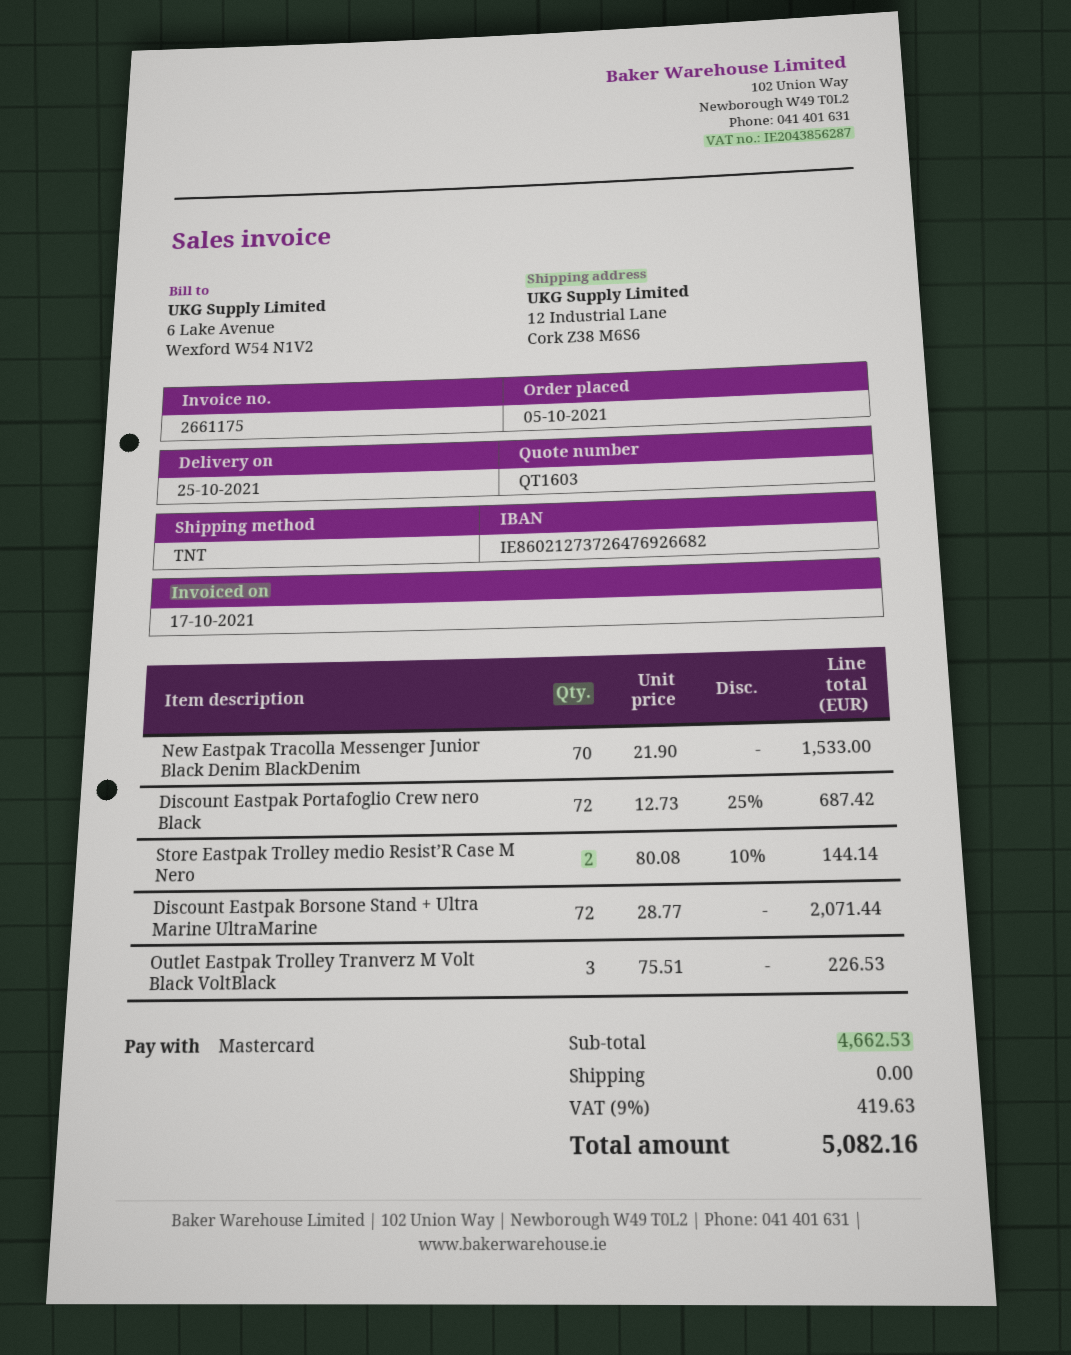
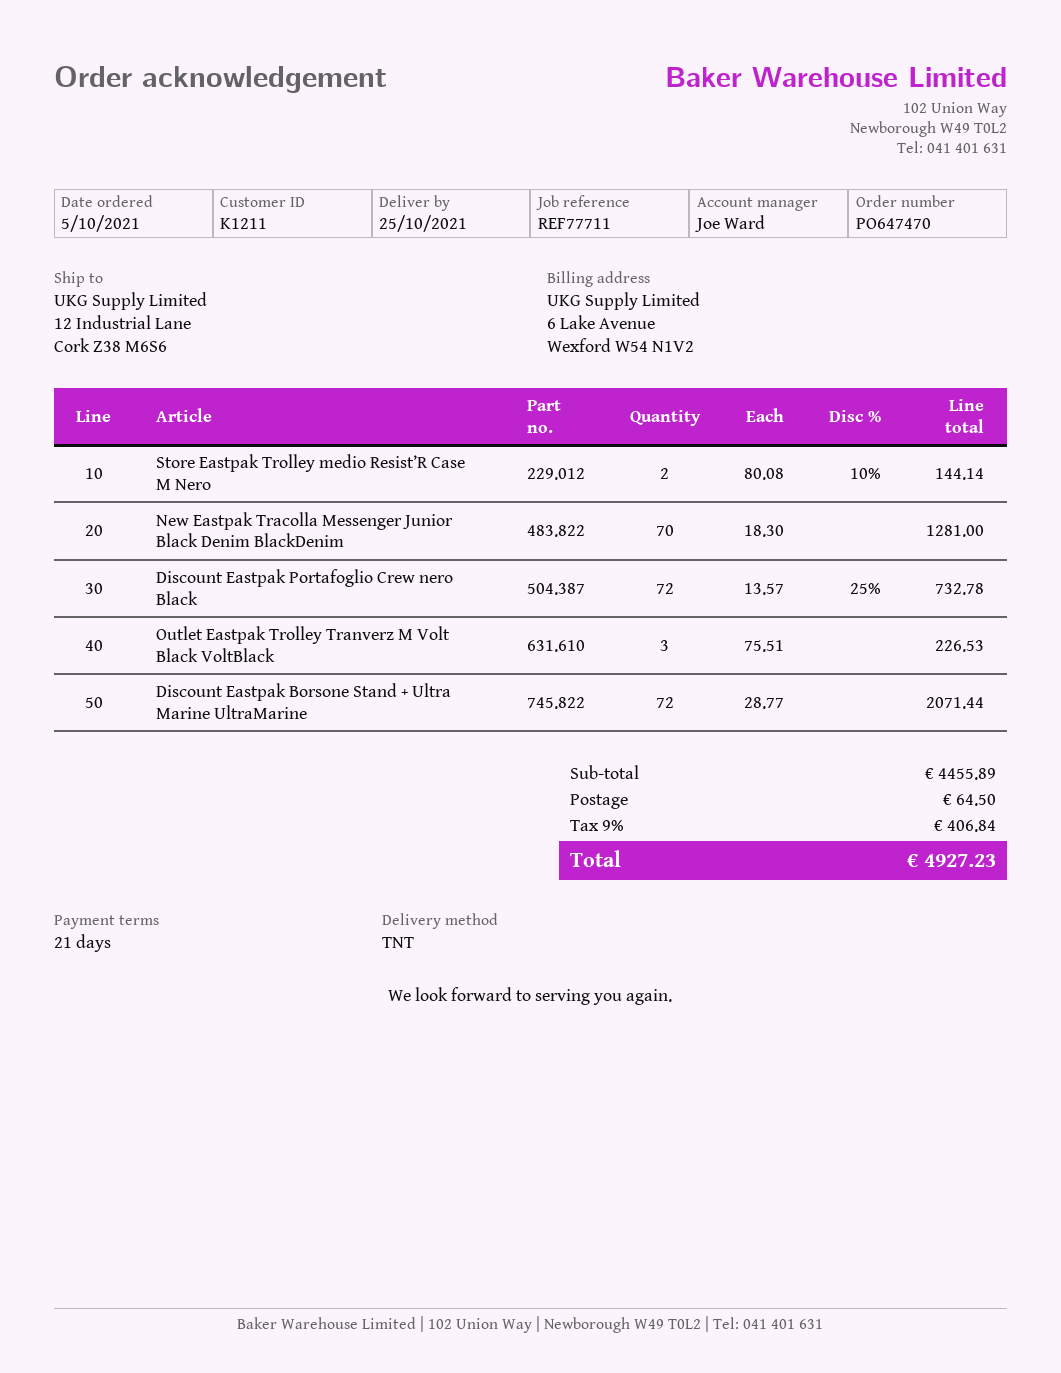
New Eastpak Tracolla Messenger Junior Black Denim BlackDenim: 70 x 21.90 = 1533.00 -> 70 x 18.30 = 1281.00
Discount Eastpak Portafoglio Crew nero Black: 72 x 12.73 - 25% = 687.42 -> 72 x 13.57 - 25% = 732.78
subtotal: 4662.53 -> 4455.89
shipping: 0.00 -> 64.50
tax: 9% = 419.63 -> 9% = 406.84
total: 5082.16 -> 4927.23

